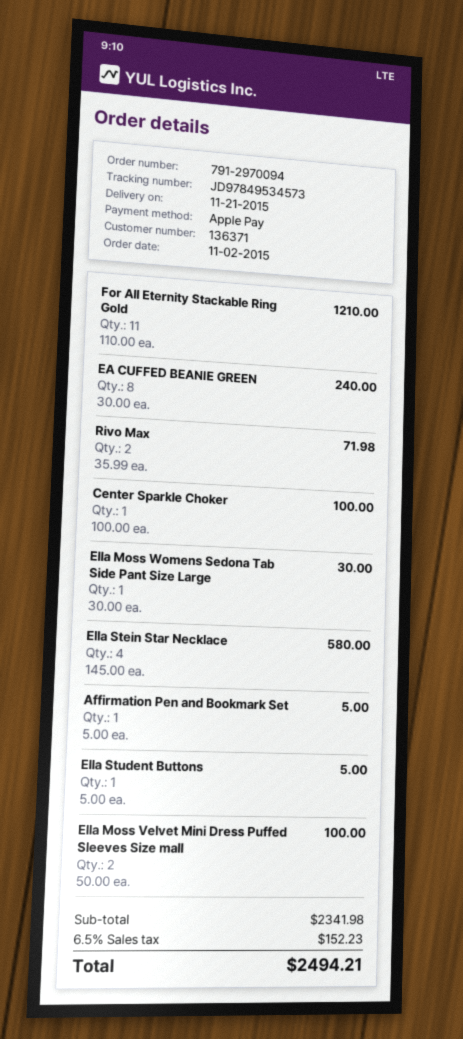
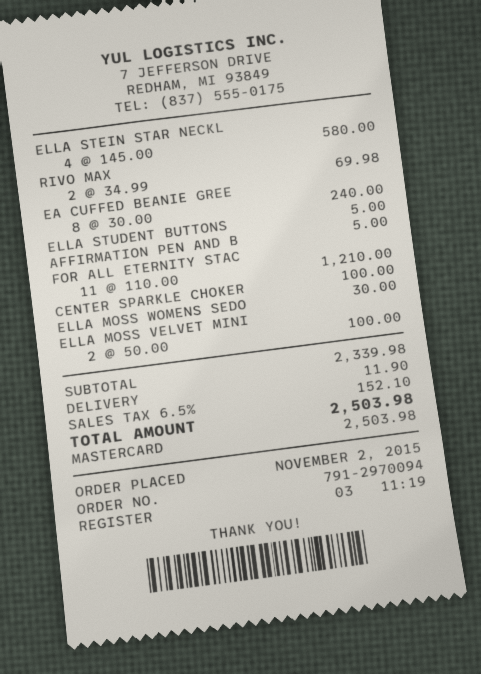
payment method: Apple Pay -> Mastercard
Rivo Max: 2 x 35.99 = 71.98 -> 2 x 34.99 = 69.98
subtotal: 2341.98 -> 2339.98
shipping: none -> 11.90
tax: 6.5% = 152.23 -> 6.5% = 152.10
total: 2494.21 -> 2503.98

